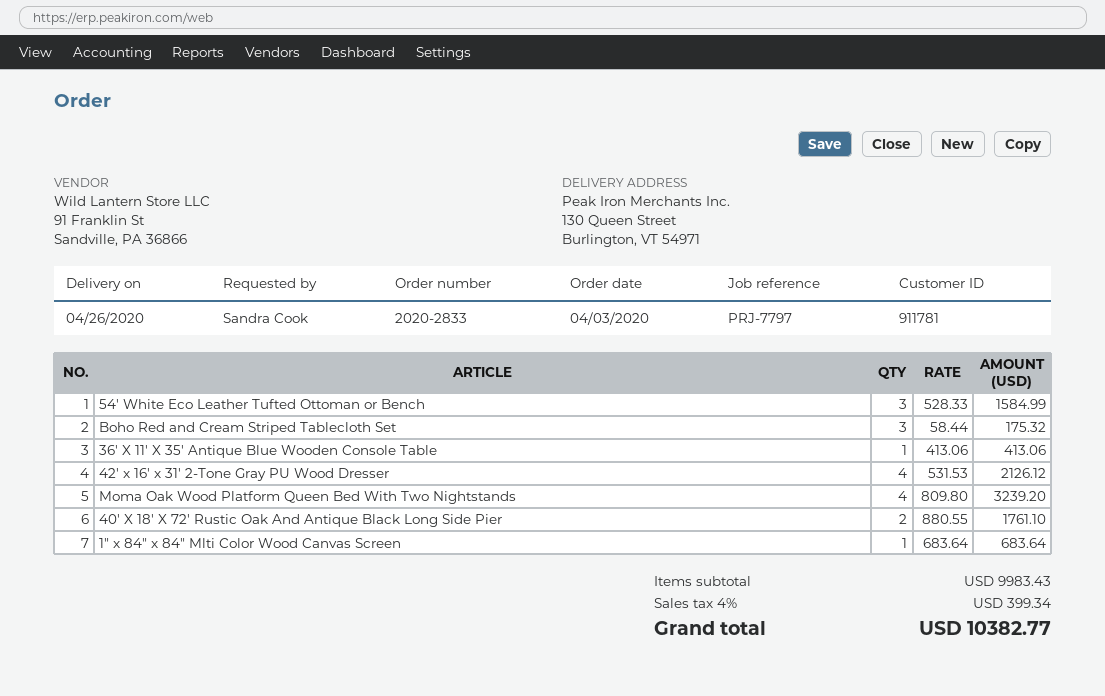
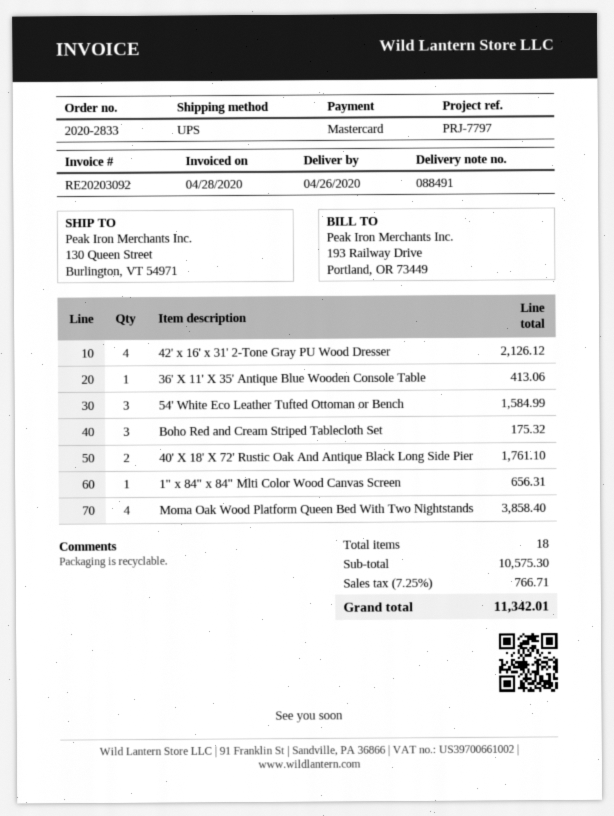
Moma Oak Wood Platform Queen Bed With Two Nightstands: 4 for 3239.20 -> 4 for 3858.40
1" x 84" x 84" Mlti Color Wood Canvas Screen: 1 for 683.64 -> 1 for 656.31
subtotal: 9983.43 -> 10575.30
tax: 4% = 399.34 -> 7.25% = 766.71
total: 10382.77 -> 11342.01

